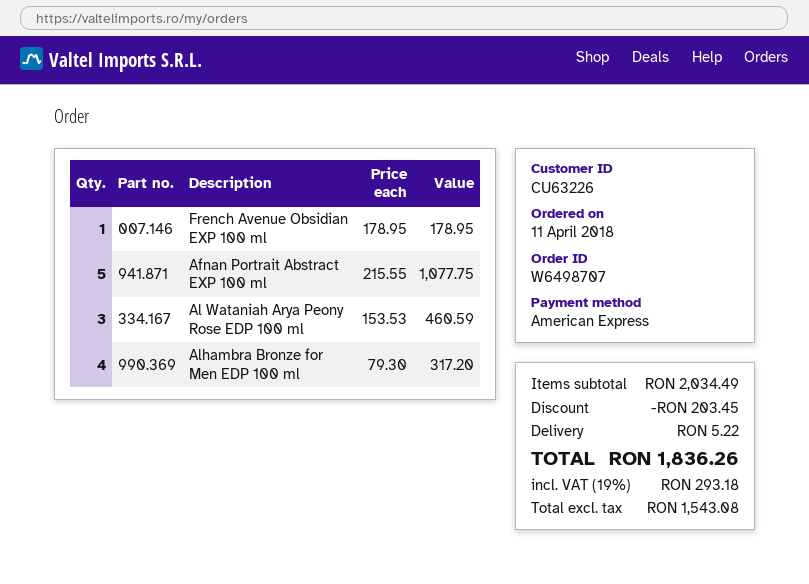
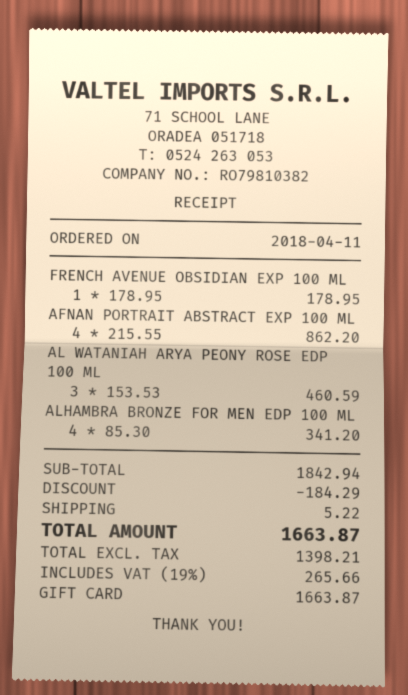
payment method: American Express -> gift card
Afnan Portrait Abstract EXP 100 ml: 5 x 215.55 = 1077.75 -> 4 x 215.55 = 862.20
Alhambra Bronze for Men EDP 100 ml: 4 x 79.30 = 317.20 -> 4 x 85.30 = 341.20
subtotal: 2034.49 -> 1842.94
discount: 203.45 -> 184.29
net: 1543.08 -> 1398.21
tax: 19% = 293.18 -> 19% = 265.66
total: 1836.26 -> 1663.87

